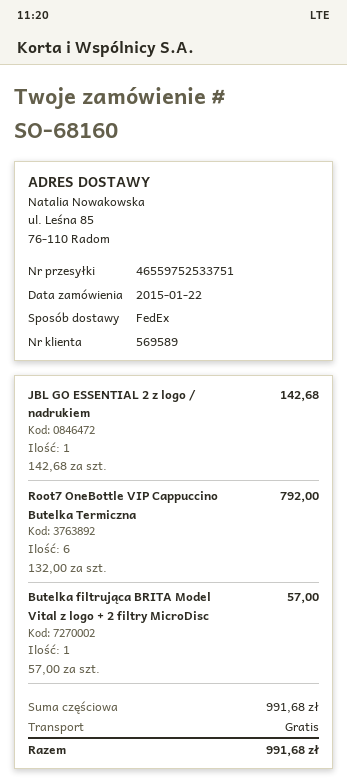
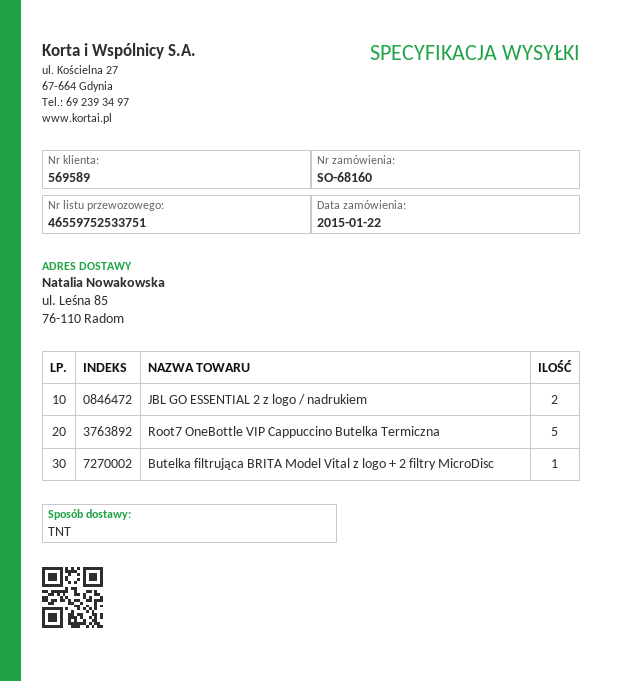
shipping method: FedEx -> TNT
JBL GO ESSENTIAL 2 z logo / nadrukiem: 1 -> 2
Root7 OneBottle VIP Cappuccino Butelka Termiczna: 6 -> 5

